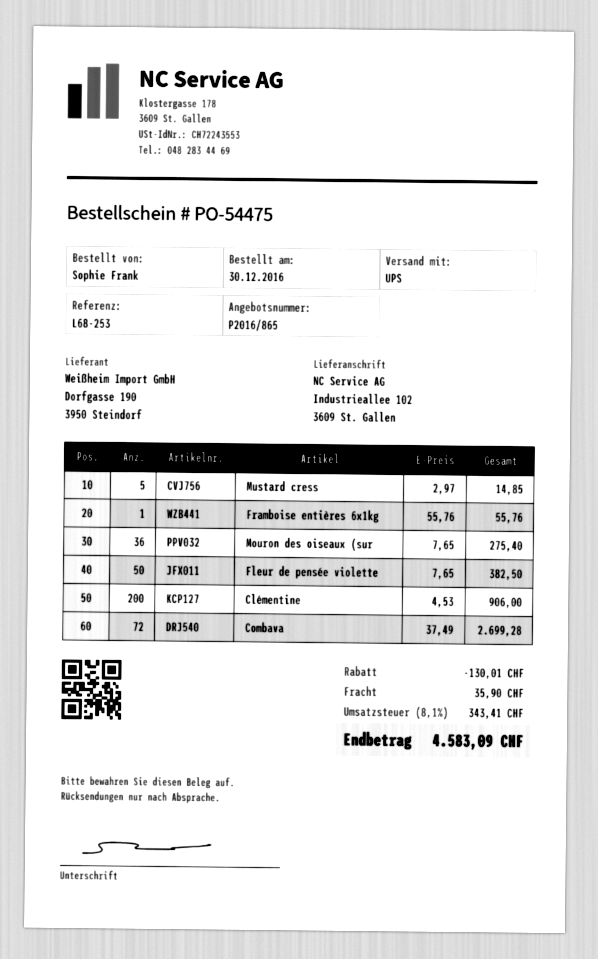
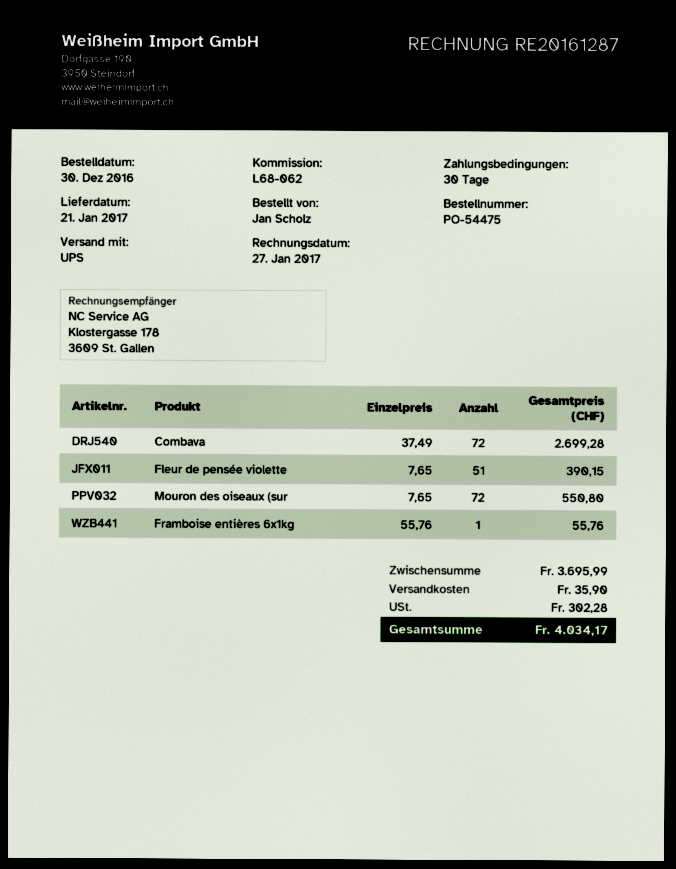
reference: L68-253 -> L68-062
ordered by: Sophie Frank -> Jan Scholz
Mustard cress: 5 x 2.97 = 14.85 -> none
Mouron des oiseaux (sur: 36 x 7.65 = 275.40 -> 72 x 7.65 = 550.80
Fleur de pensée violette: 50 x 7.65 = 382.50 -> 51 x 7.65 = 390.15
Clémentine: 200 x 4.53 = 906.00 -> none
discount: 130.01 -> none
tax: 343.41 -> 302.28
total: 4583.09 -> 4034.17

